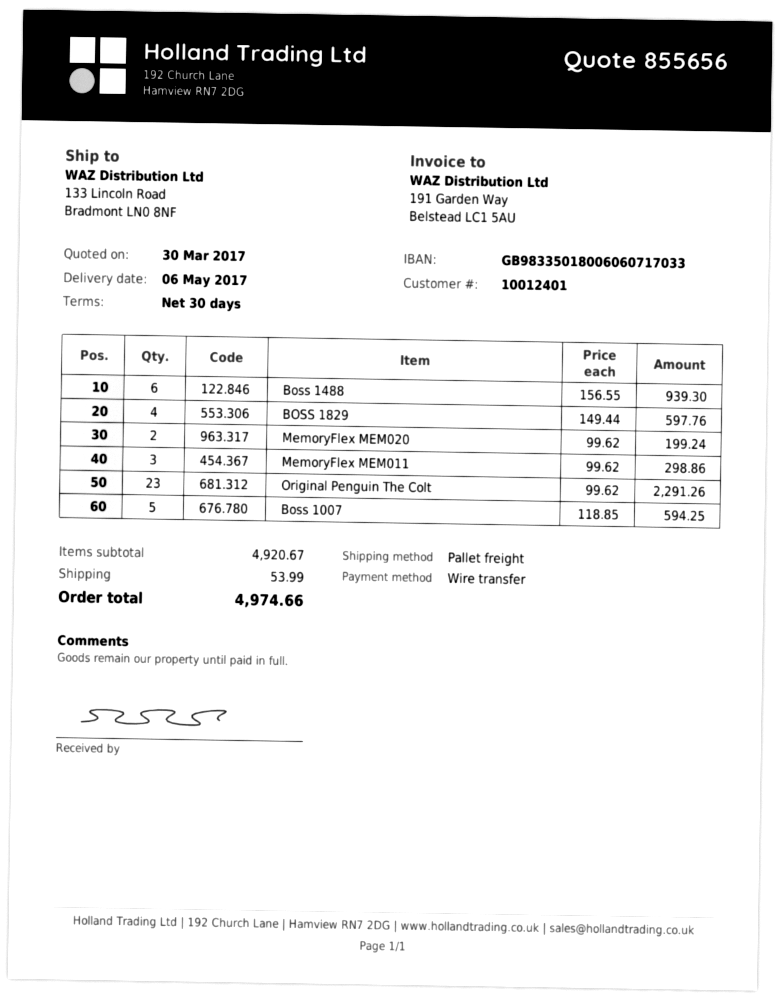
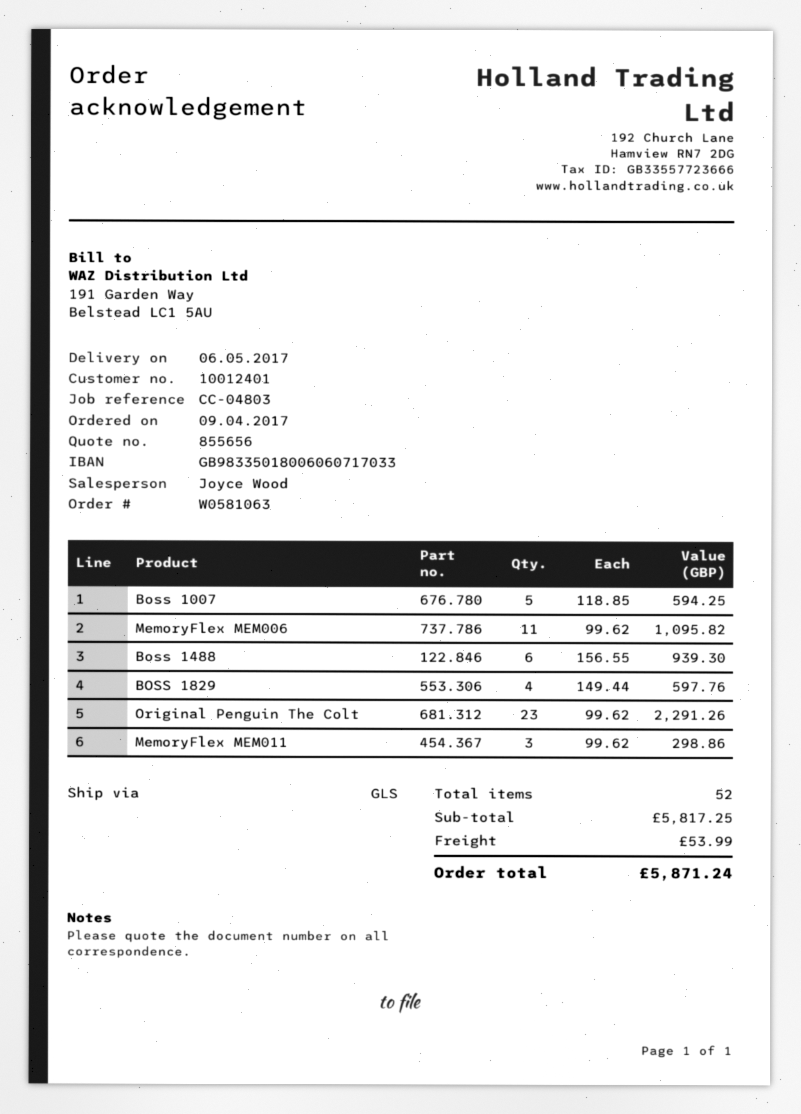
shipping method: pallet freight -> GLS
MemoryFlex MEM020: 2 x 99.62 = 199.24 -> none
MemoryFlex MEM006: none -> 11 x 99.62 = 1095.82
subtotal: 4920.67 -> 5817.25
total: 4974.66 -> 5871.24

